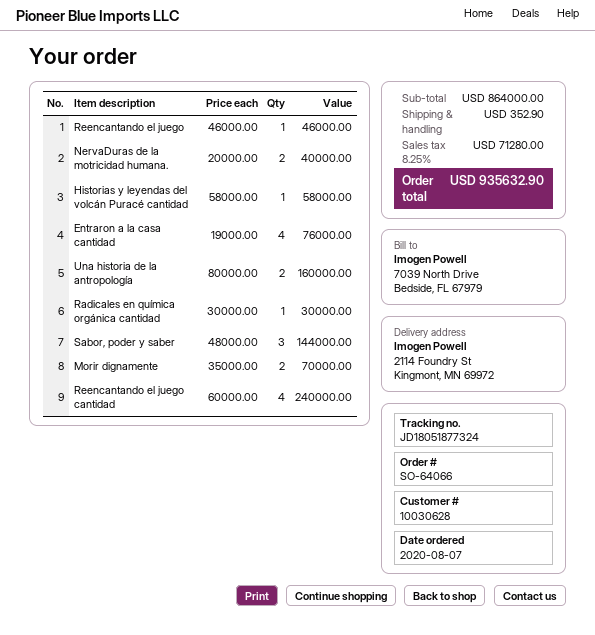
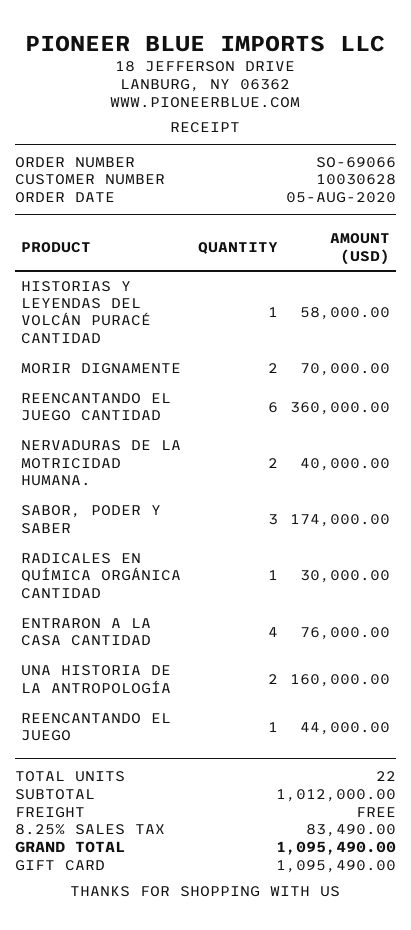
order number: SO-64066 -> SO-69066
order date: 2020-08-07 -> 2020-08-05
Reencantando el juego: 1 for 46000.00 -> 1 for 44000.00
Sabor, poder y saber: 3 for 144000.00 -> 3 for 174000.00
Reencantando el juego cantidad: 4 for 240000.00 -> 6 for 360000.00
subtotal: 864000.00 -> 1012000.00
shipping: 352.90 -> 0.00
tax: 8.25% = 71280.00 -> 8.25% = 83490.00
total: 935632.90 -> 1095490.00

